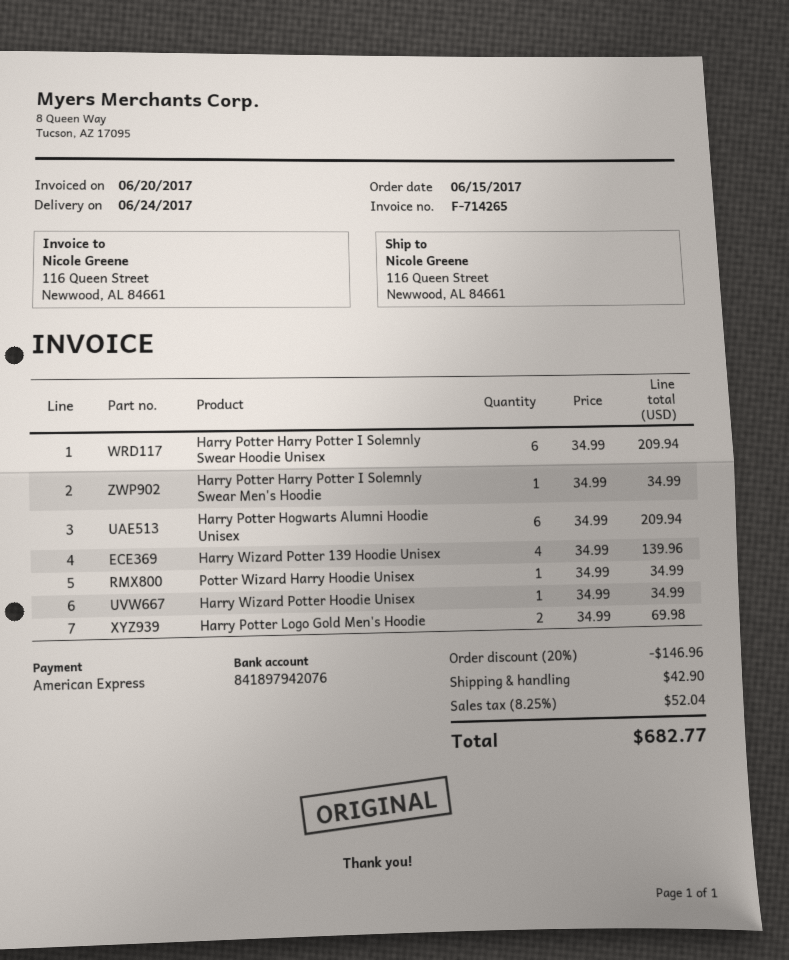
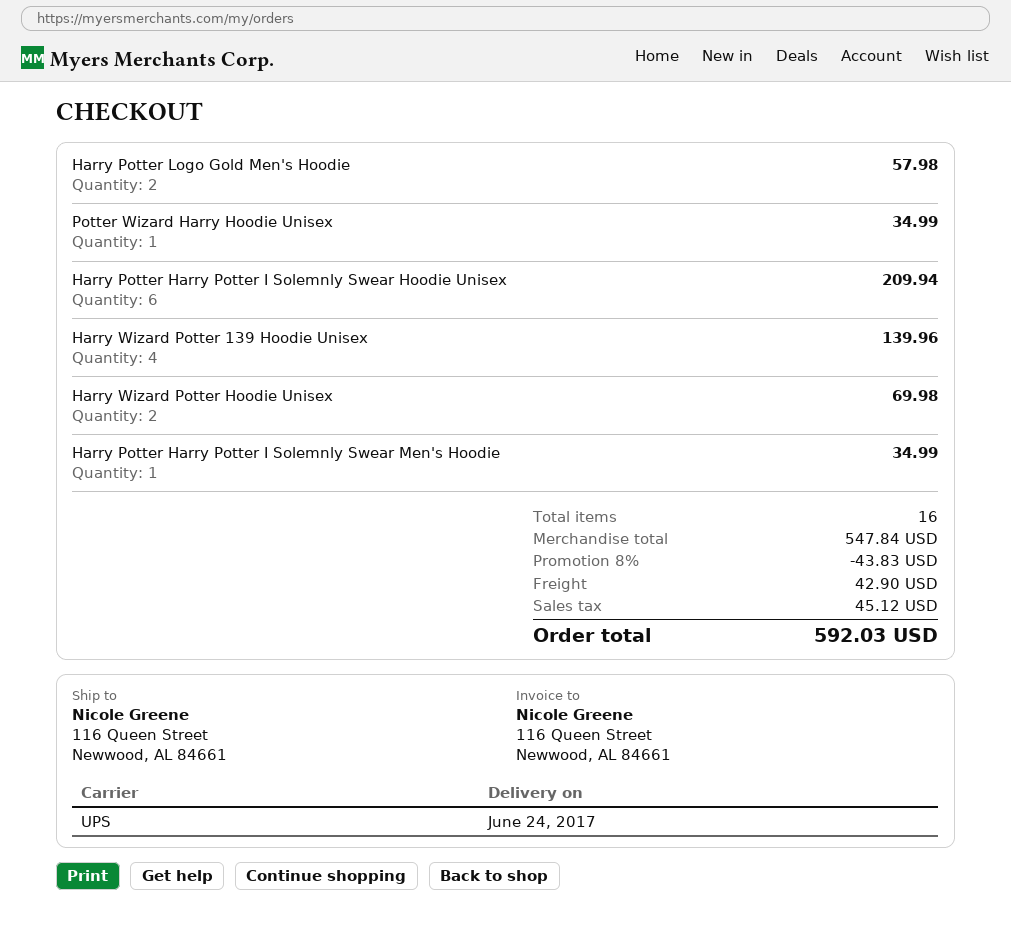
Harry Potter Hogwarts Alumni Hoodie Unisex: 6 for 209.94 -> none
Harry Wizard Potter Hoodie Unisex: 1 for 34.99 -> 2 for 69.98
Harry Potter Logo Gold Men's Hoodie: 2 for 69.98 -> 2 for 57.98
discount: 20% = 146.96 -> 8% = 43.83
tax: 52.04 -> 45.12
total: 682.77 -> 592.03

